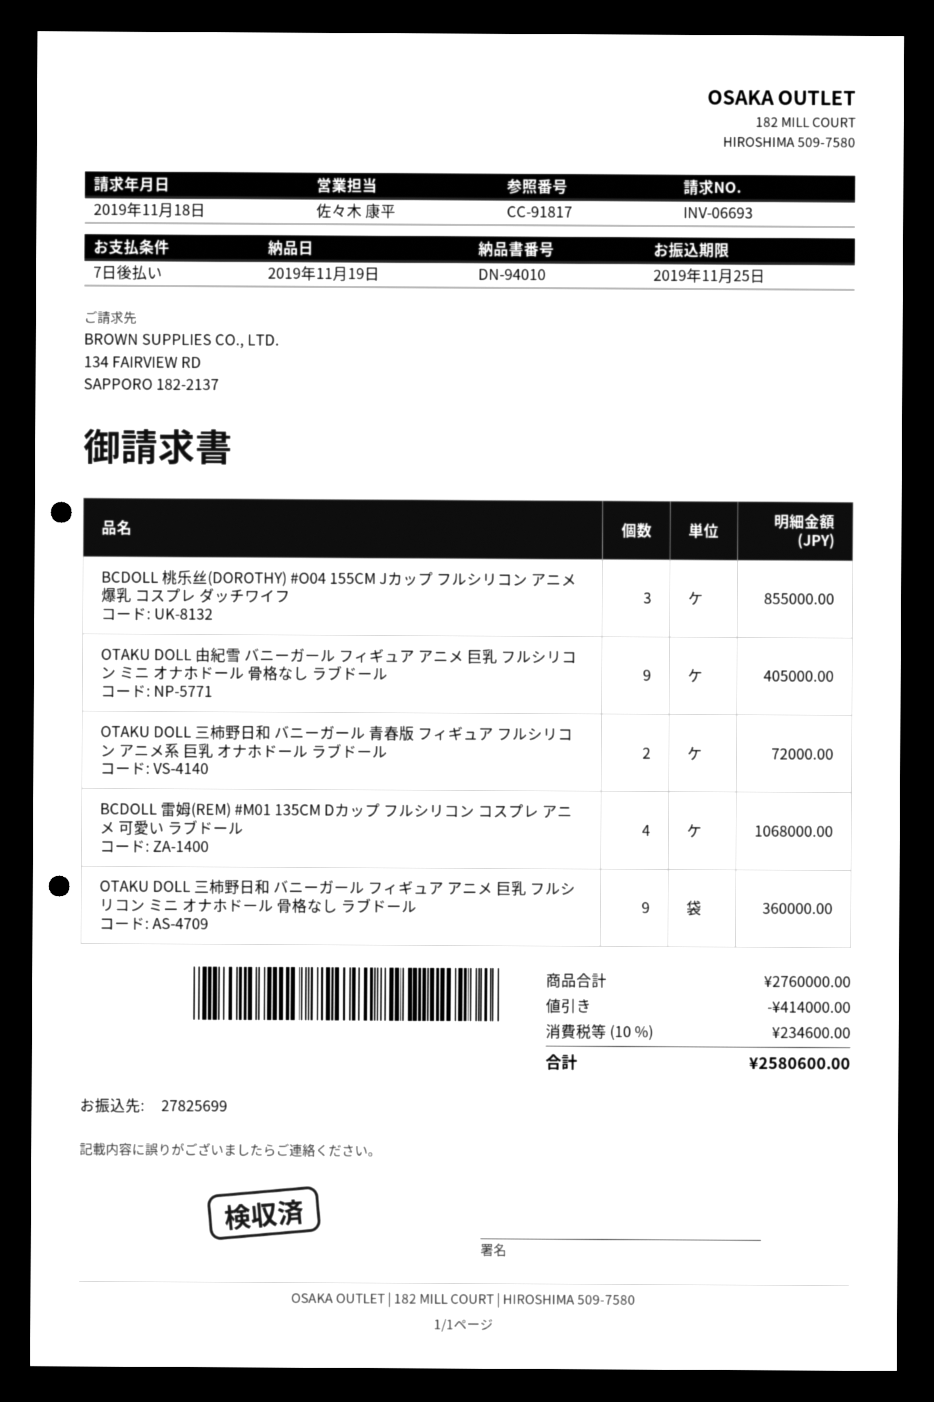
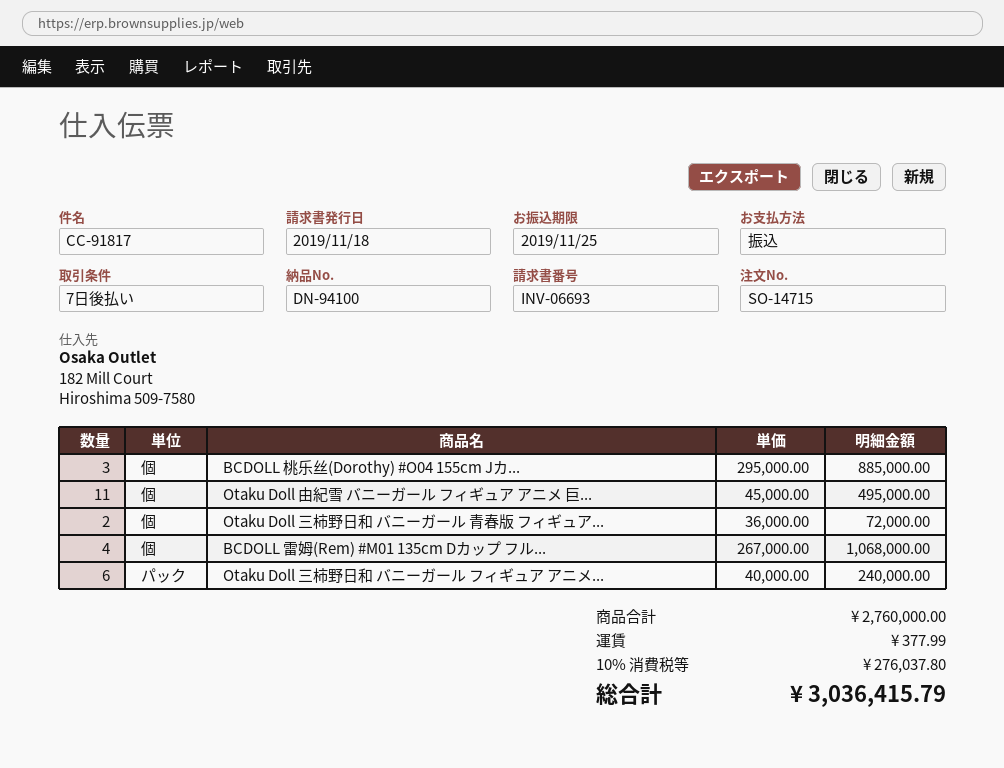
delivery note number: DN-94010 -> DN-94100
BCDOLL 桃乐丝(DOROTHY) #O04 155CM Jカップ フルシリコン アニメ 爆乳 コスプレ ダッチワイフ: 3 for 855000.00 -> 3 for 885000.00
OTAKU DOLL 由紀雪 バニーガール フィギュア アニメ 巨乳 フルシリコン ミニ オナホドール 骨格なし ラブドール: 9 for 405000.00 -> 11 for 495000.00
OTAKU DOLL 三柿野日和 バニーガール フィギュア アニメ 巨乳 フルシリコン ミニ オナホドール 骨格なし ラブドール: 9 for 360000.00 -> 6 for 240000.00
discount: 414000.00 -> none
shipping: none -> 377.99
tax: 10% = 234600.00 -> 10% = 276037.80
total: 2580600.00 -> 3036415.79

